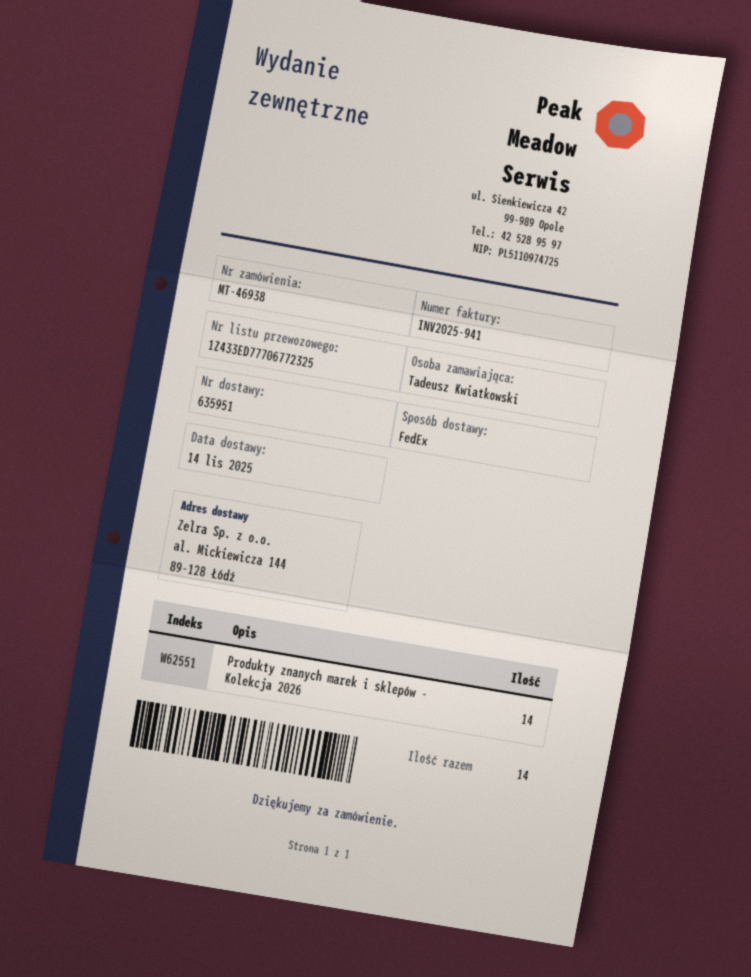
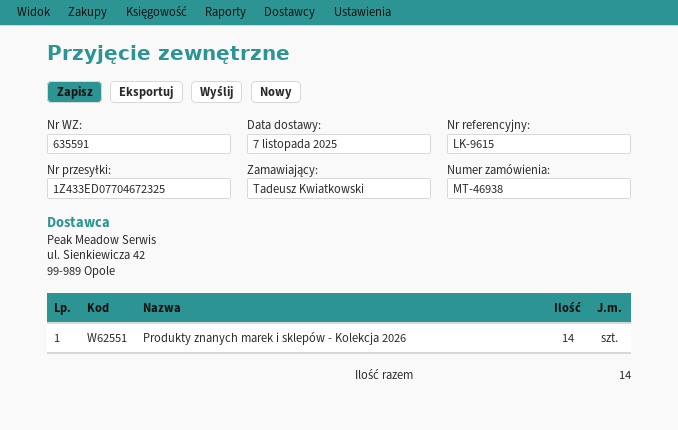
delivery note number: 635951 -> 635591
delivery date: 2025-11-14 -> 2025-11-07
tracking number: 1Z433ED77706772325 -> 1Z433ED07704672325

